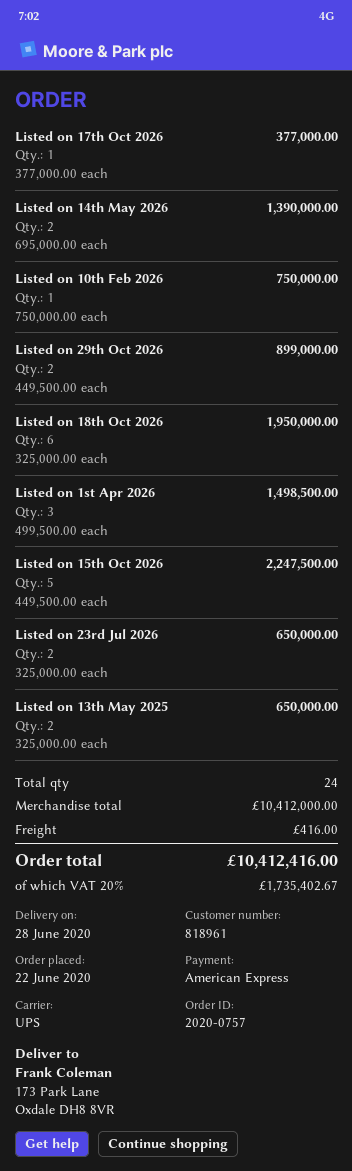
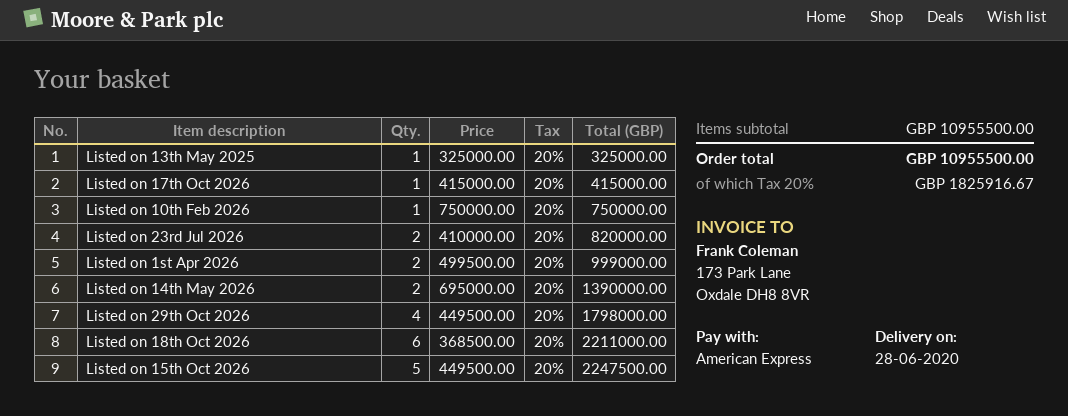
Listed on 17th Oct 2026: 1 x 377000.00 = 377000.00 -> 1 x 415000.00 = 415000.00
Listed on 29th Oct 2026: 2 x 449500.00 = 899000.00 -> 4 x 449500.00 = 1798000.00
Listed on 18th Oct 2026: 6 x 325000.00 = 1950000.00 -> 6 x 368500.00 = 2211000.00
Listed on 1st Apr 2026: 3 x 499500.00 = 1498500.00 -> 2 x 499500.00 = 999000.00
Listed on 23rd Jul 2026: 2 x 325000.00 = 650000.00 -> 2 x 410000.00 = 820000.00
Listed on 13th May 2025: 2 x 325000.00 = 650000.00 -> 1 x 325000.00 = 325000.00
subtotal: 10412000.00 -> 10955500.00
shipping: 416.00 -> none
tax: 20% = 1735402.67 -> 20% = 1825916.67
total: 10412416.00 -> 10955500.00

